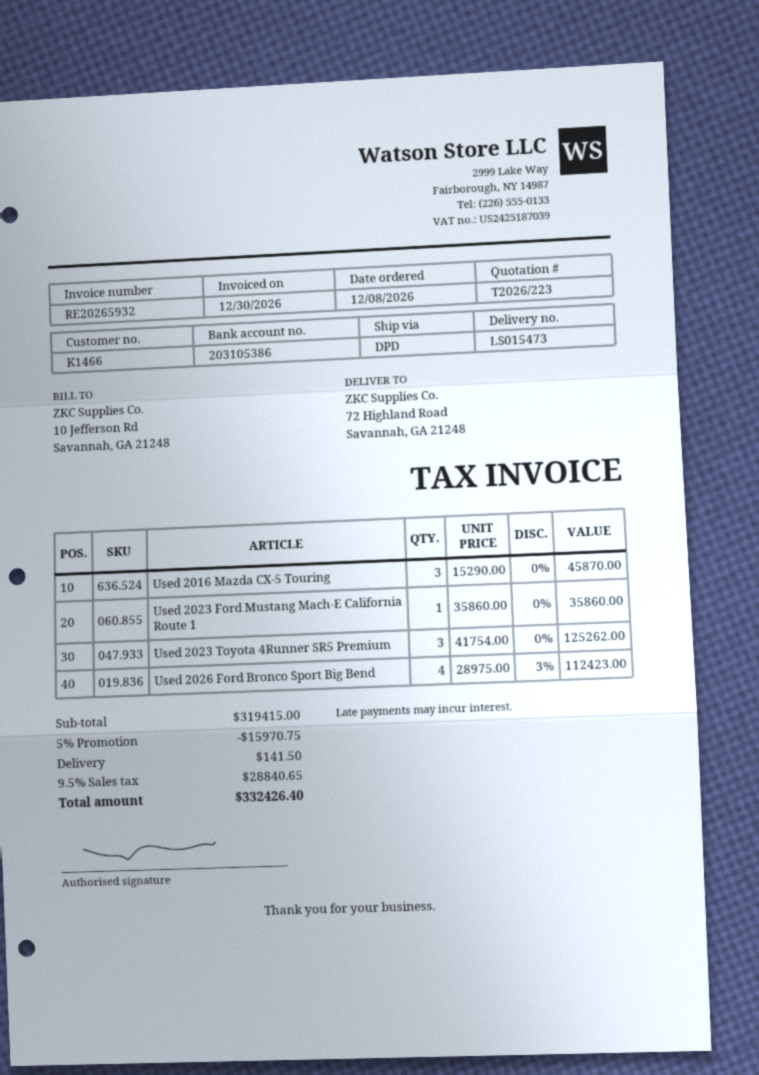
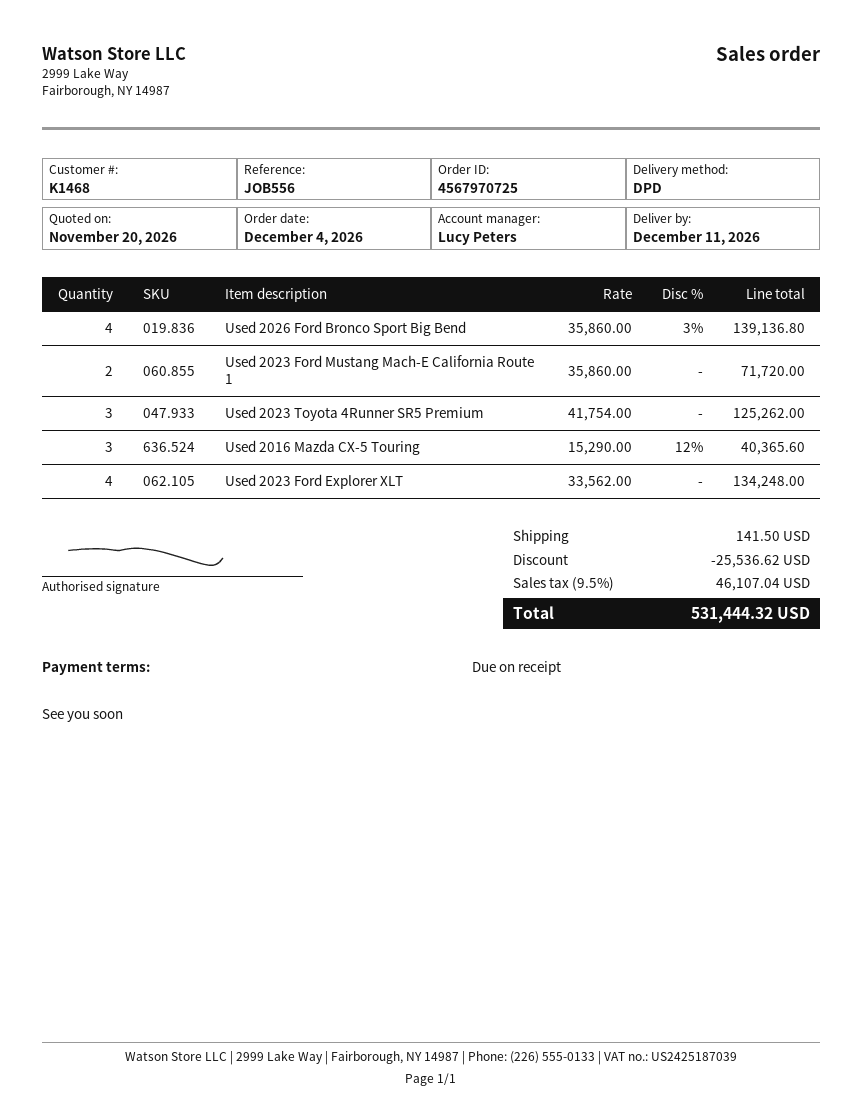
order date: 2026-12-08 -> 2026-12-04
customer number: K1466 -> K1468
Used 2016 Mazda CX-5 Touring: 3 x 15290.00 = 45870.00 -> 3 x 15290.00 - 12% = 40365.60
Used 2023 Ford Mustang Mach-E California Route 1: 1 x 35860.00 = 35860.00 -> 2 x 35860.00 = 71720.00
Used 2026 Ford Bronco Sport Big Bend: 4 x 28975.00 - 3% = 112423.00 -> 4 x 35860.00 - 3% = 139136.80
Used 2023 Ford Explorer XLT: none -> 4 x 33562.00 = 134248.00
discount: 15970.75 -> 25536.62
tax: 9.5% = 28840.65 -> 9.5% = 46107.04
total: 332426.40 -> 531444.32

